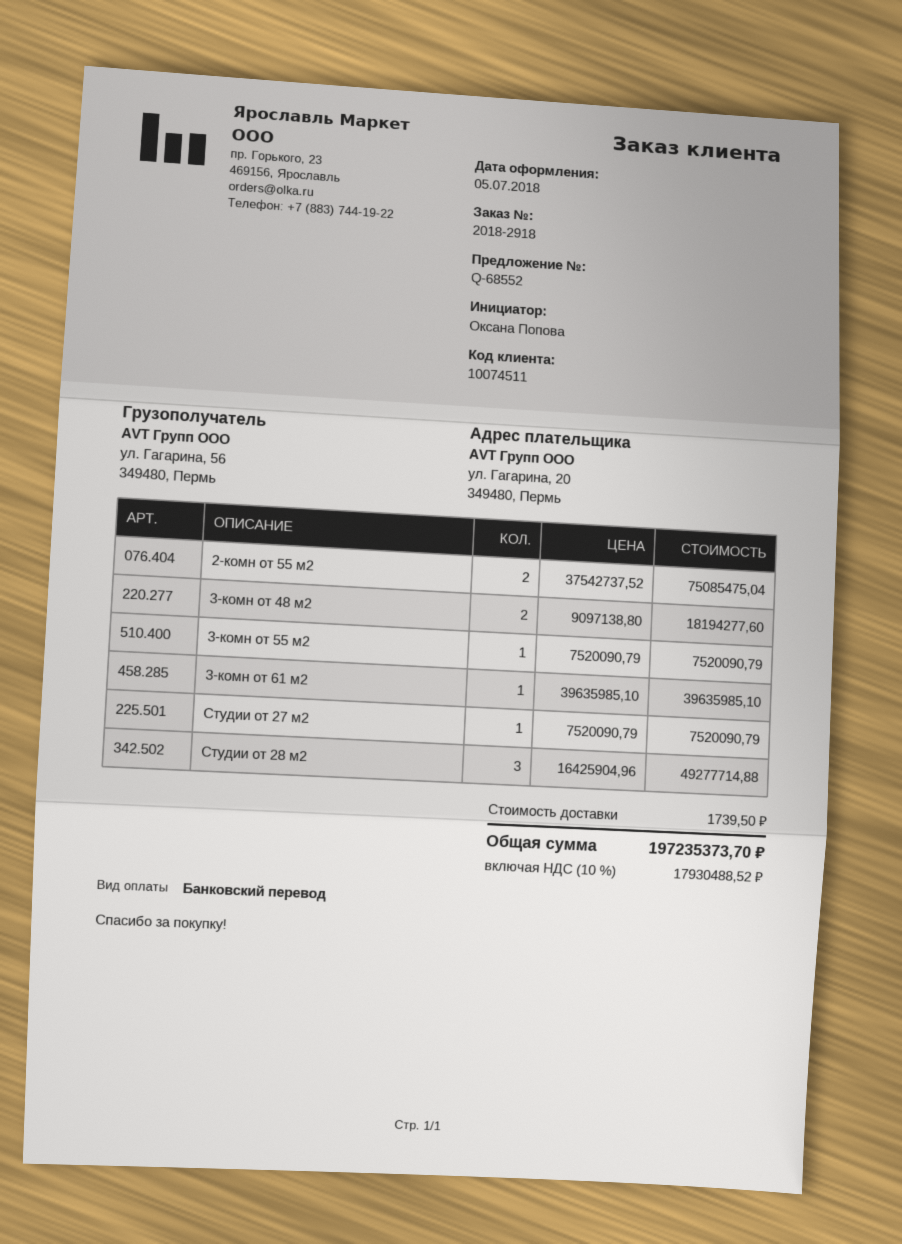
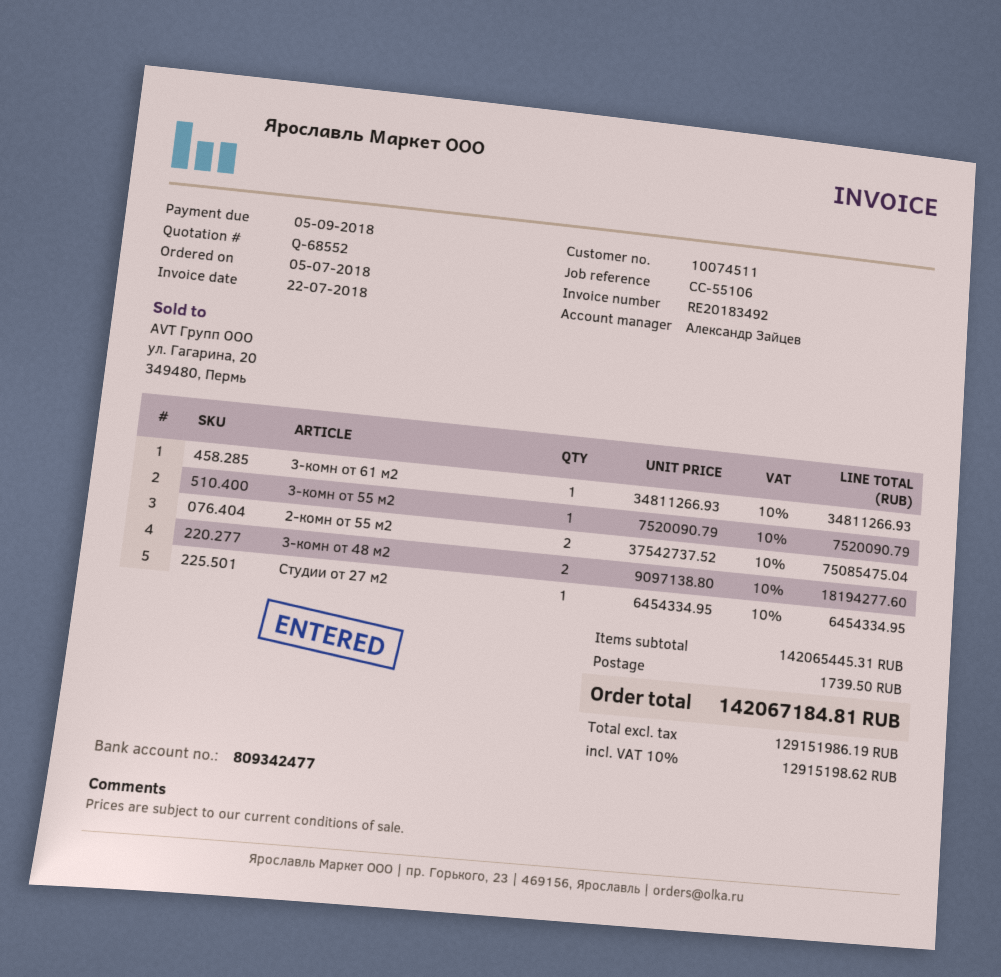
3-комн от 61 м2: 1 x 39635985.10 = 39635985.10 -> 1 x 34811266.93 = 34811266.93
Студии от 27 м2: 1 x 7520090.79 = 7520090.79 -> 1 x 6454334.95 = 6454334.95
Студии от 28 м2: 3 x 16425904.96 = 49277714.88 -> none
tax: 10% = 17930488.52 -> 10% = 12915198.62
total: 197235373.70 -> 142067184.81

